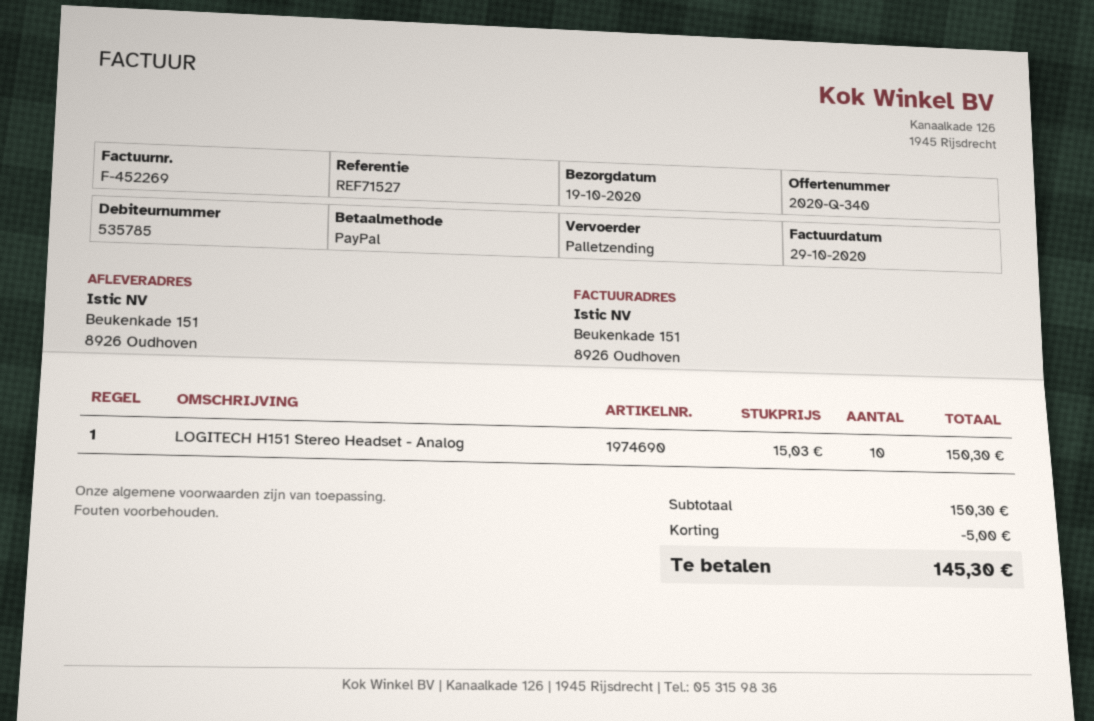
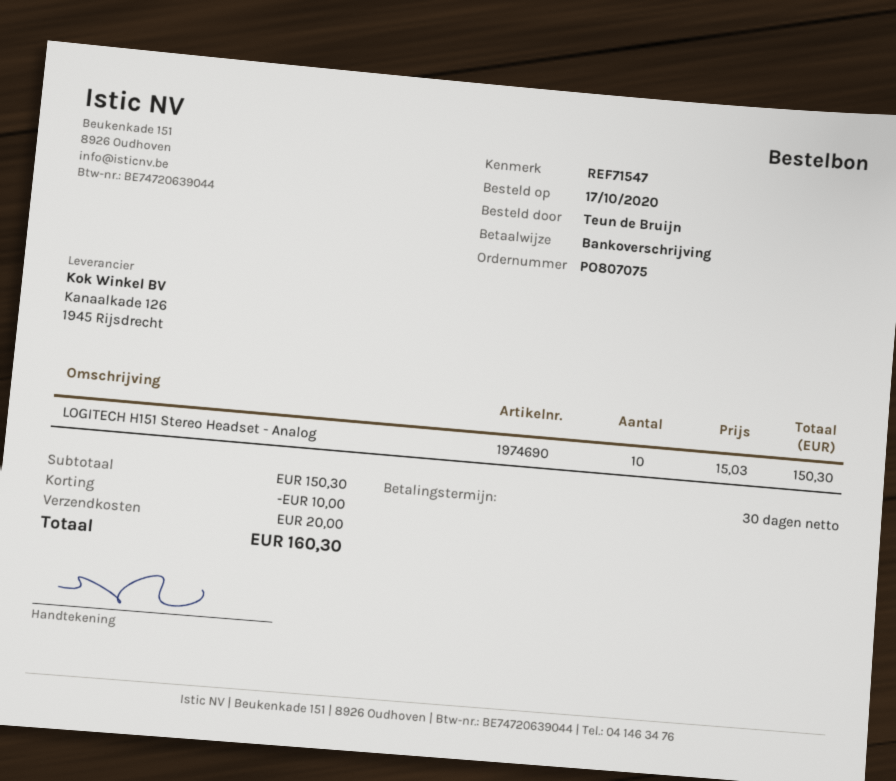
reference: REF71527 -> REF71547
payment method: PayPal -> bank transfer
discount: 5.00 -> 10.00
shipping: none -> 20.00
total: 145.30 -> 160.30

